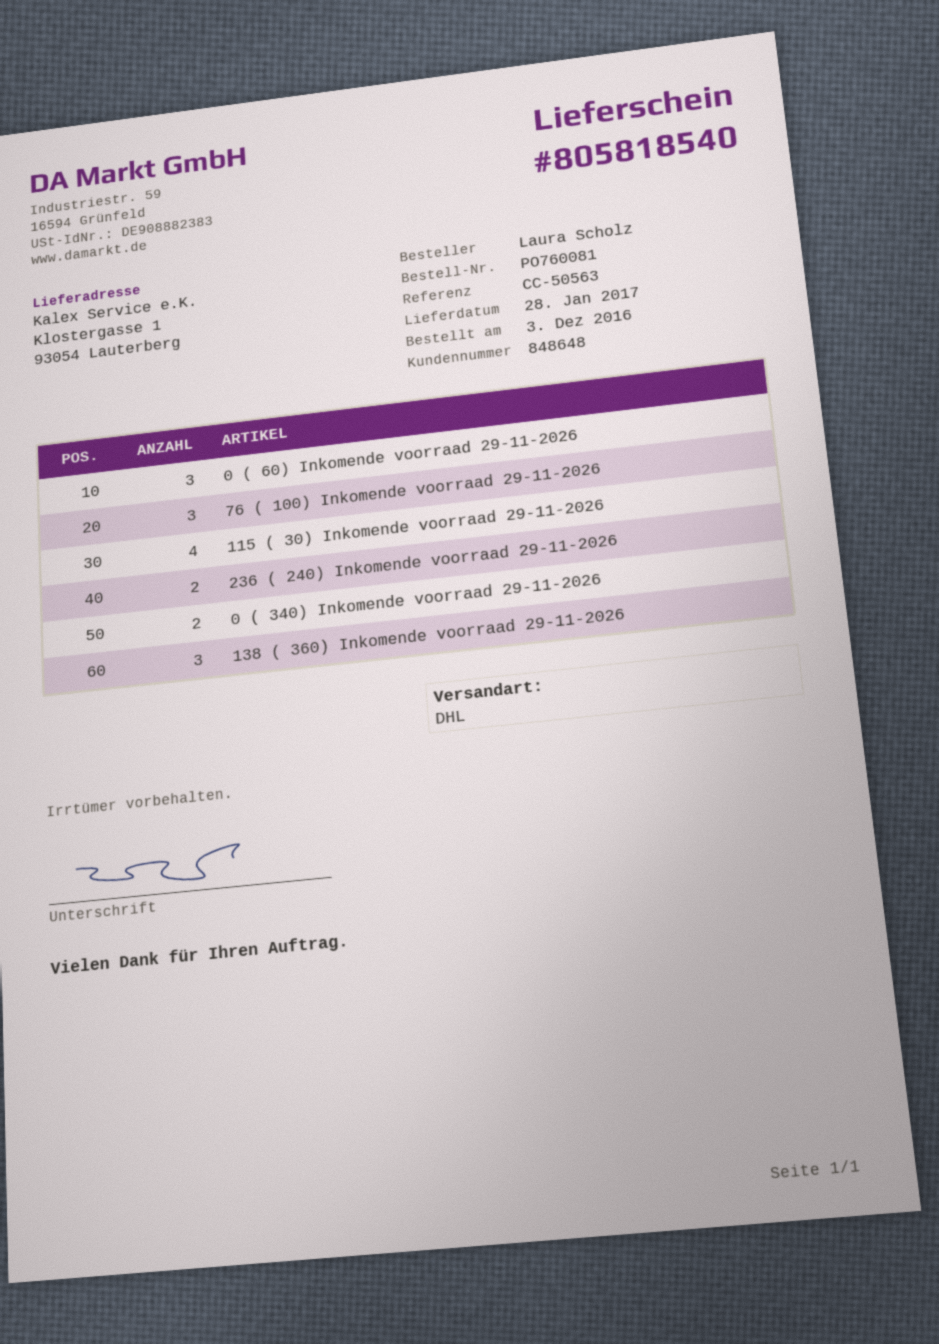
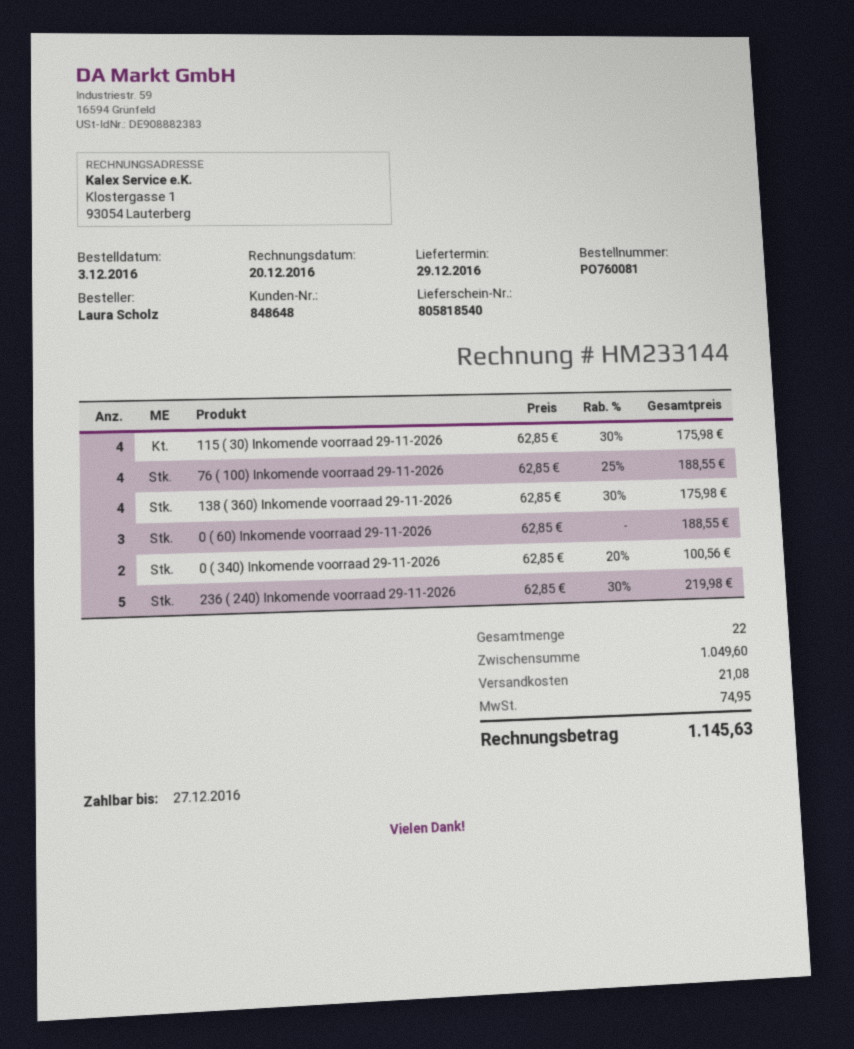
delivery date: 2017-01-28 -> 2016-12-29
76 ( 100) Inkomende voorraad 29-11-2026: 3 -> 4
236 ( 240) Inkomende voorraad 29-11-2026: 2 -> 5
138 ( 360) Inkomende voorraad 29-11-2026: 3 -> 4

